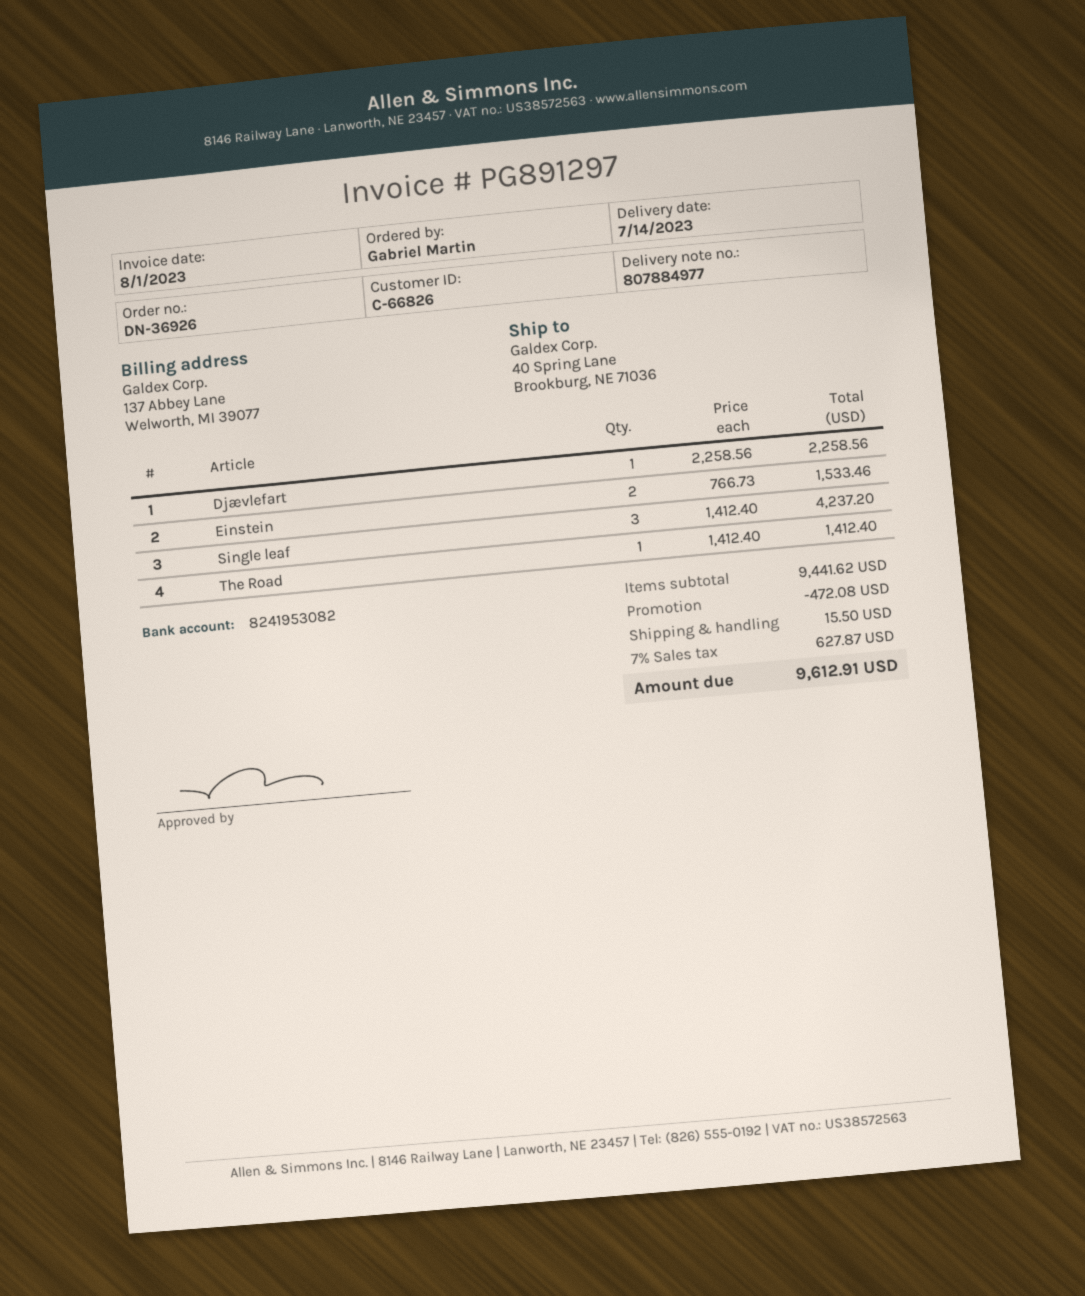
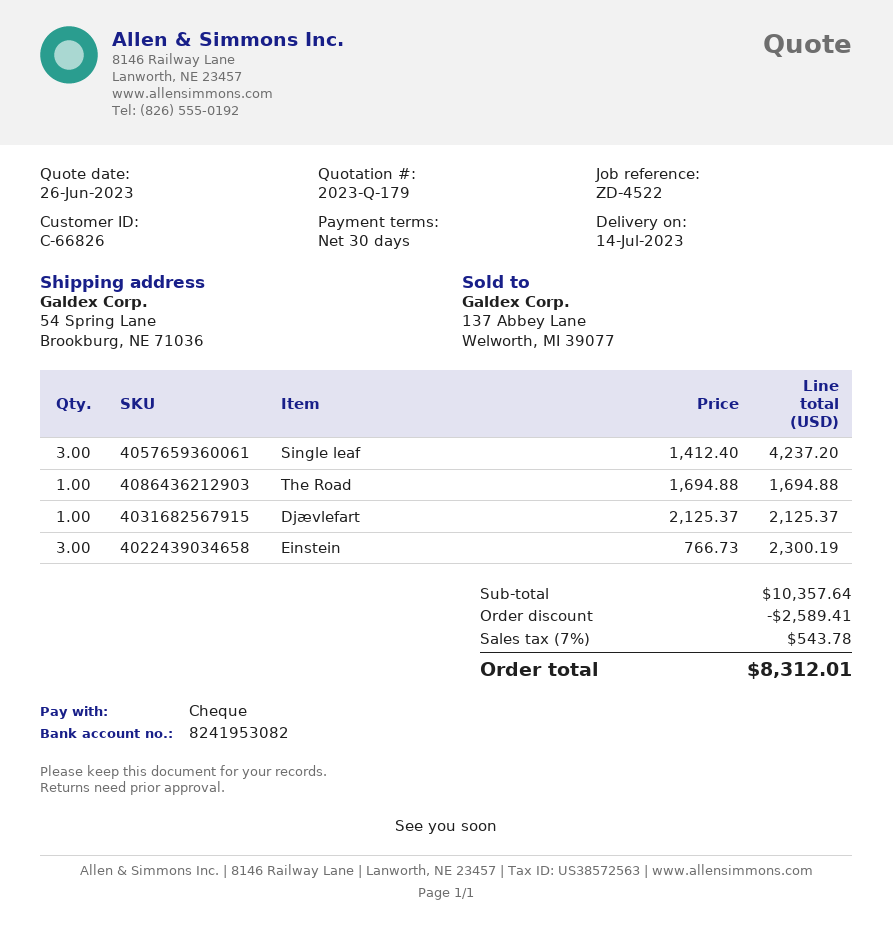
ship to: 40 Spring Lane, Brookburg, NE 71036 -> 54 Spring Lane, Brookburg, NE 71036
Djævlefart: 1 x 2258.56 = 2258.56 -> 1 x 2125.37 = 2125.37
Einstein: 2 x 766.73 = 1533.46 -> 3 x 766.73 = 2300.19
The Road: 1 x 1412.40 = 1412.40 -> 1 x 1694.88 = 1694.88
subtotal: 9441.62 -> 10357.64
discount: 472.08 -> 2589.41
shipping: 15.50 -> none
tax: 7% = 627.87 -> 7% = 543.78
total: 9612.91 -> 8312.01

